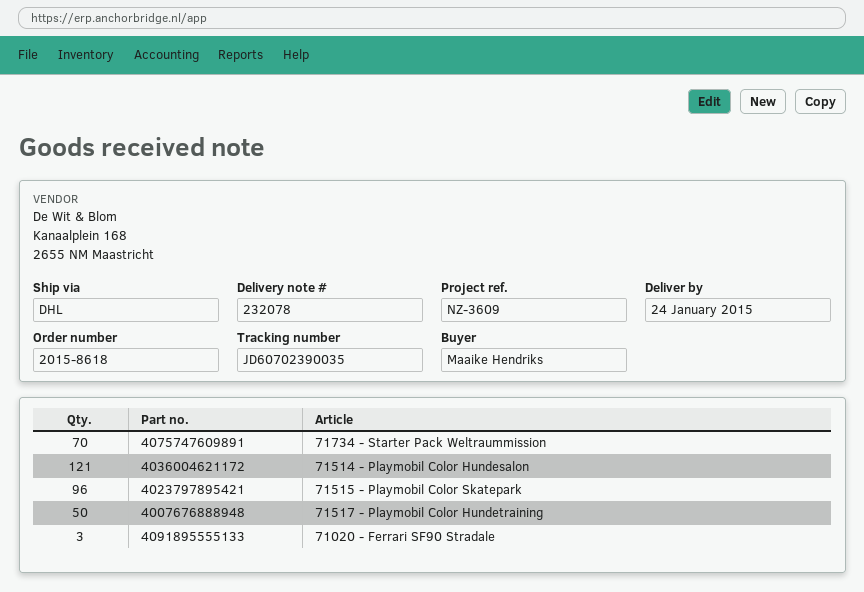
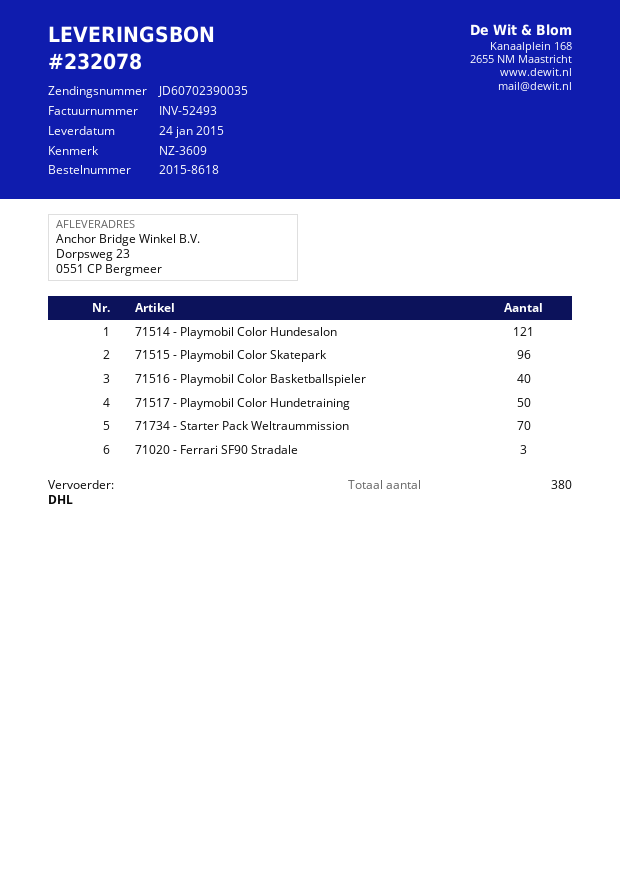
71516 - Playmobil Color Basketballspieler: none -> 40

